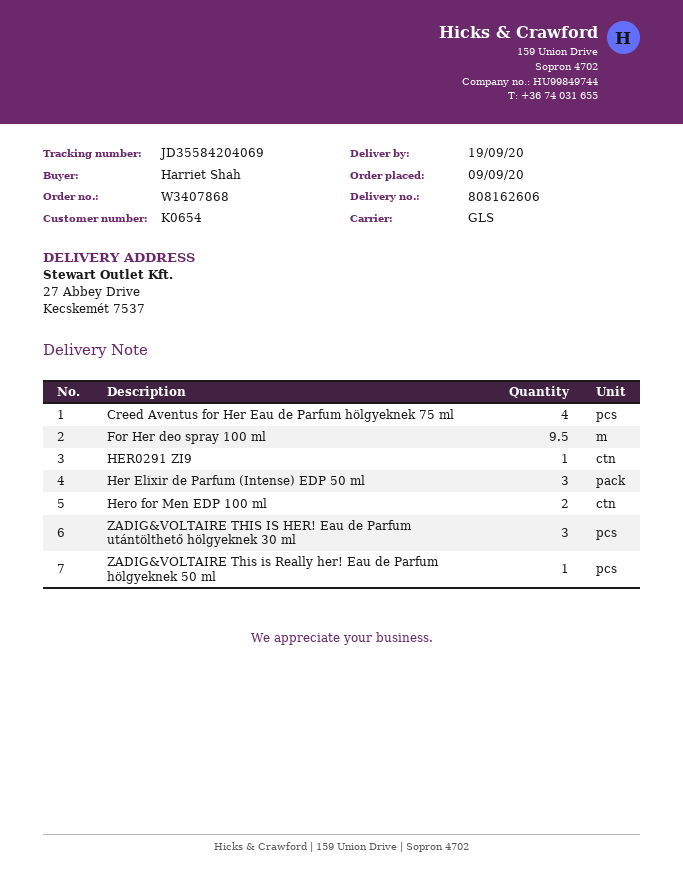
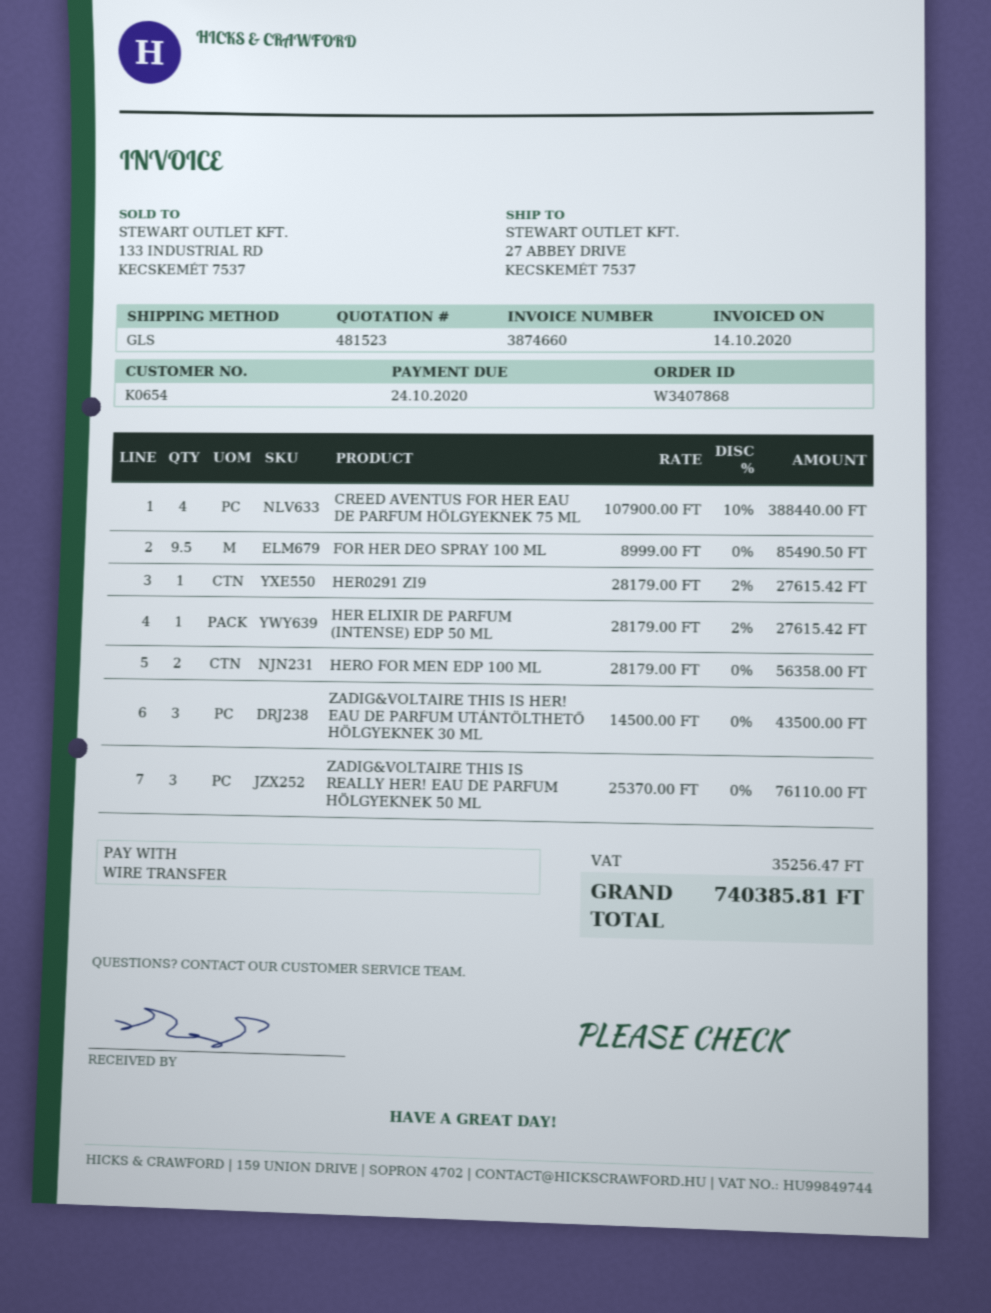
Her Elixir de Parfum (Intense) EDP 50 ml: 3 -> 1
ZADIG&VOLTAIRE This is Really her! Eau de Parfum hölgyeknek 50 ml: 1 -> 3

